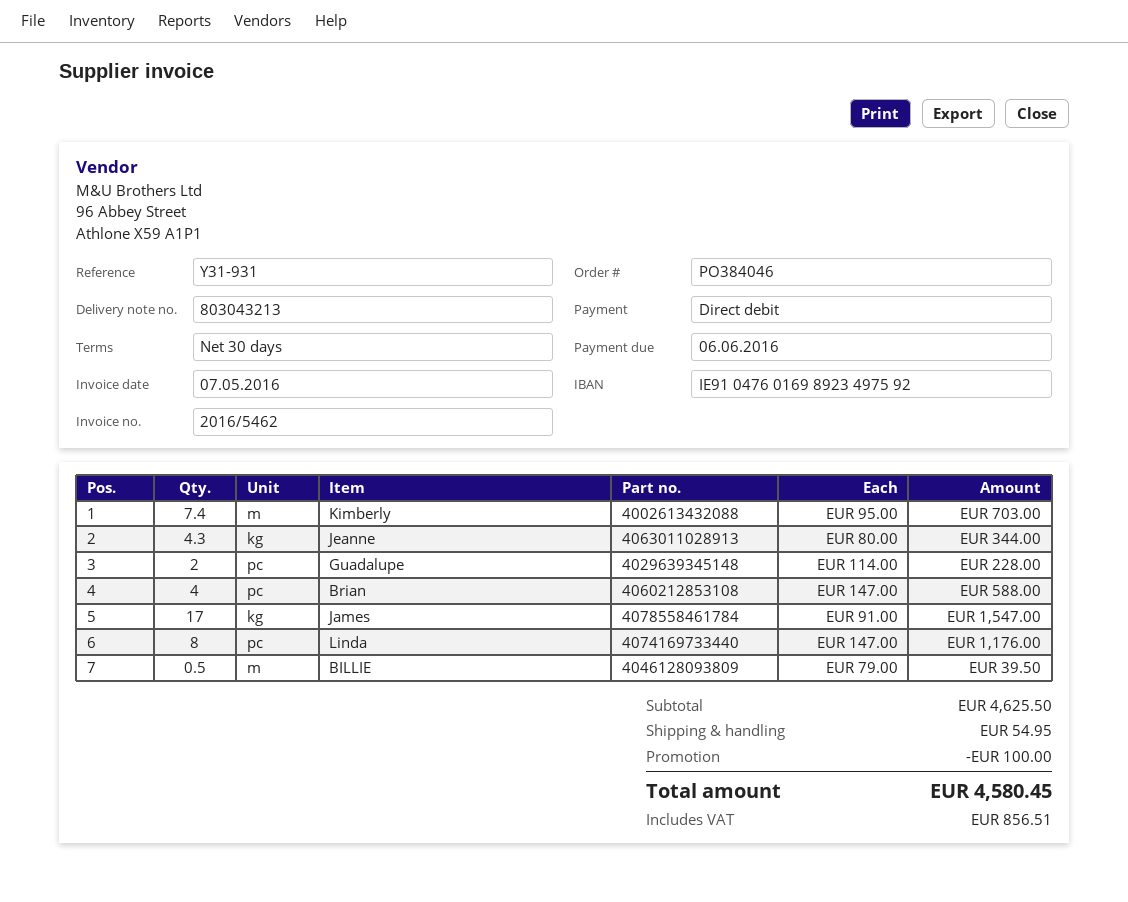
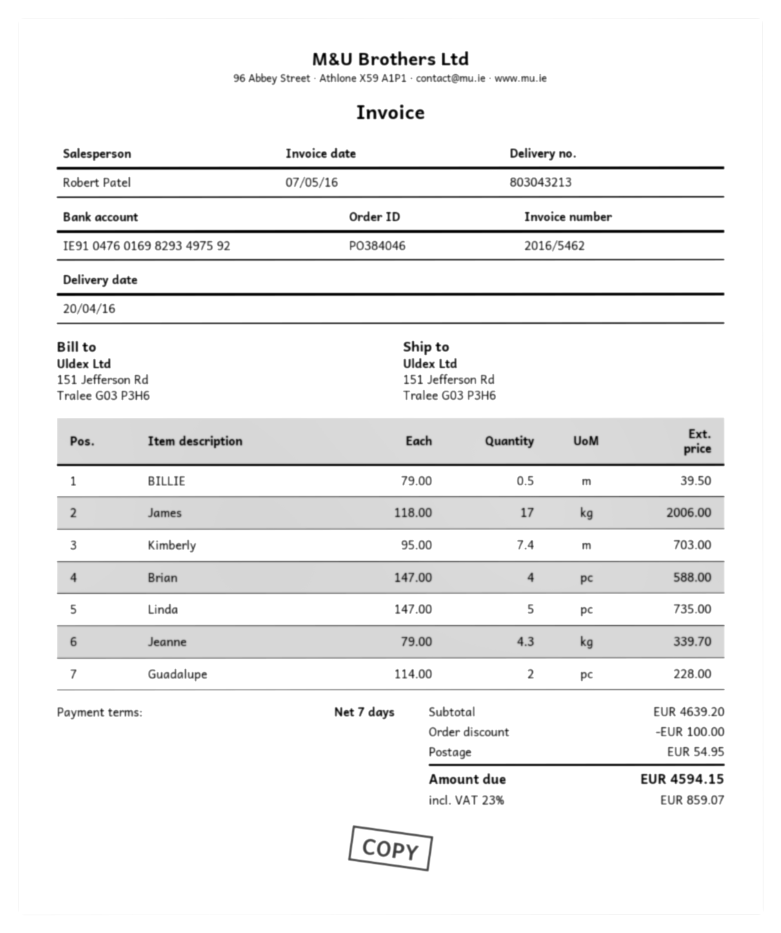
payment terms: 30 days -> 7 days
bank account: IE91047601698923497592 -> IE91047601698293497592
Jeanne: 4.3 x 80.00 = 344.00 -> 4.3 x 79.00 = 339.70
James: 17 x 91.00 = 1547.00 -> 17 x 118.00 = 2006.00
Linda: 8 x 147.00 = 1176.00 -> 5 x 147.00 = 735.00
subtotal: 4625.50 -> 4639.20
tax: 856.51 -> 859.07
total: 4580.45 -> 4594.15

